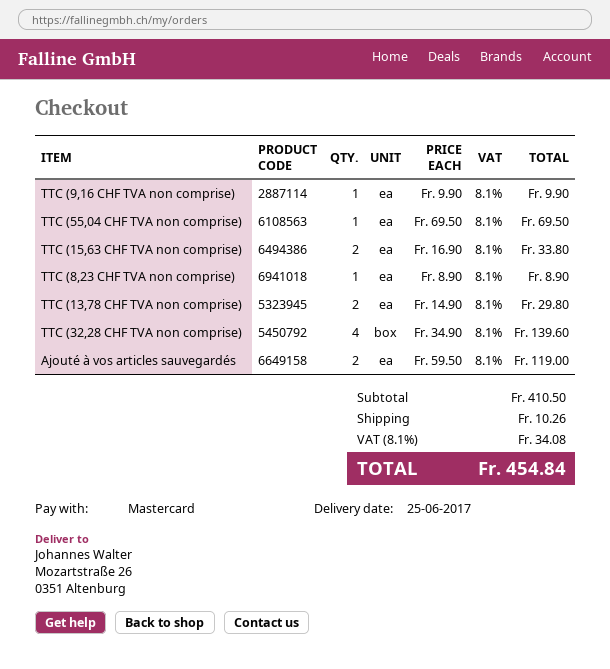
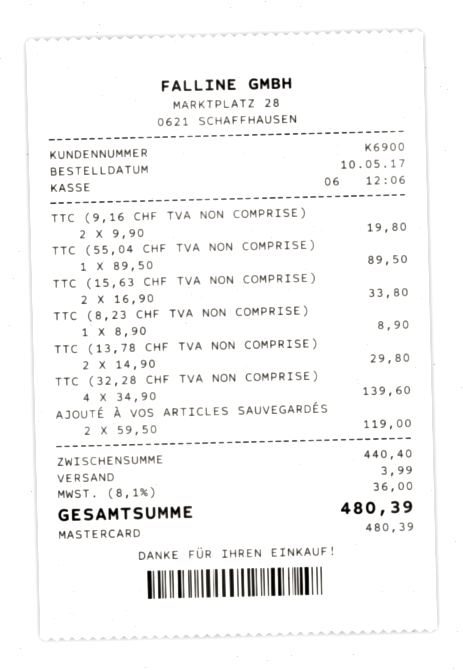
TTC (9,16 CHF TVA non comprise): 1 x 9.90 = 9.90 -> 2 x 9.90 = 19.80
TTC (55,04 CHF TVA non comprise): 1 x 69.50 = 69.50 -> 1 x 89.50 = 89.50
subtotal: 410.50 -> 440.40
shipping: 10.26 -> 3.99
tax: 8.1% = 34.08 -> 8.1% = 36.00
total: 454.84 -> 480.39

